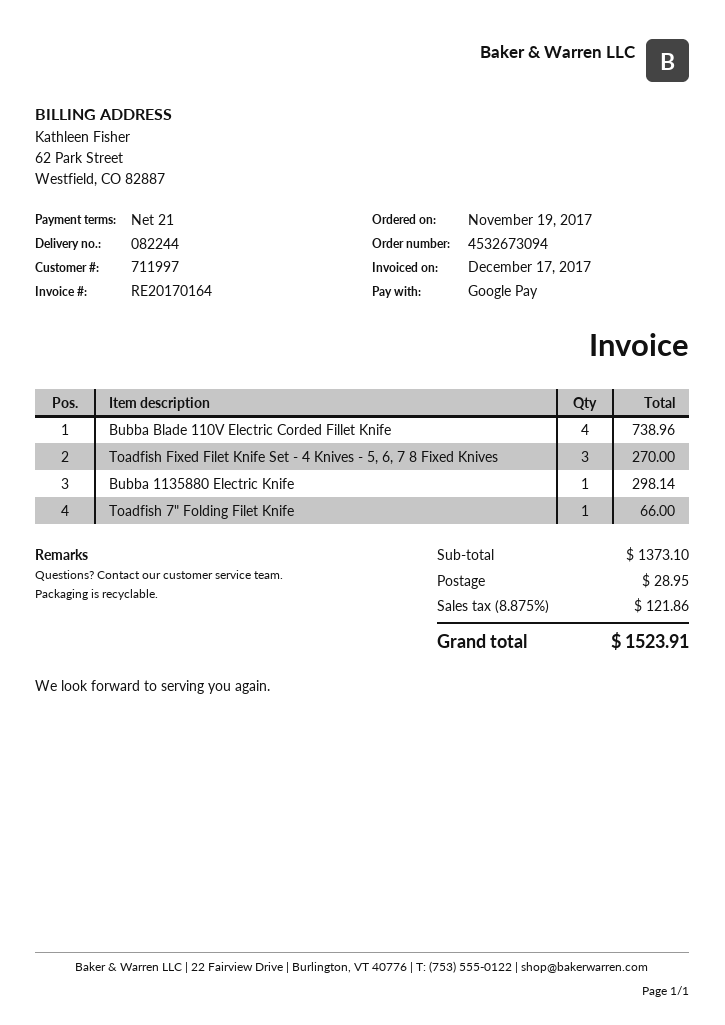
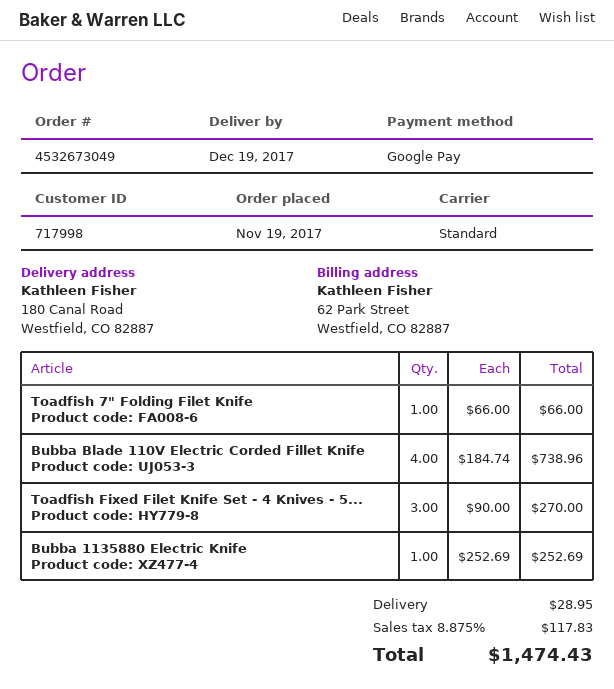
order number: 4532673094 -> 4532673049
customer number: 711997 -> 717998
Bubba 1135880 Electric Knife: 1 for 298.14 -> 1 for 252.69
tax: 8.875% = 121.86 -> 8.875% = 117.83
total: 1523.91 -> 1474.43

